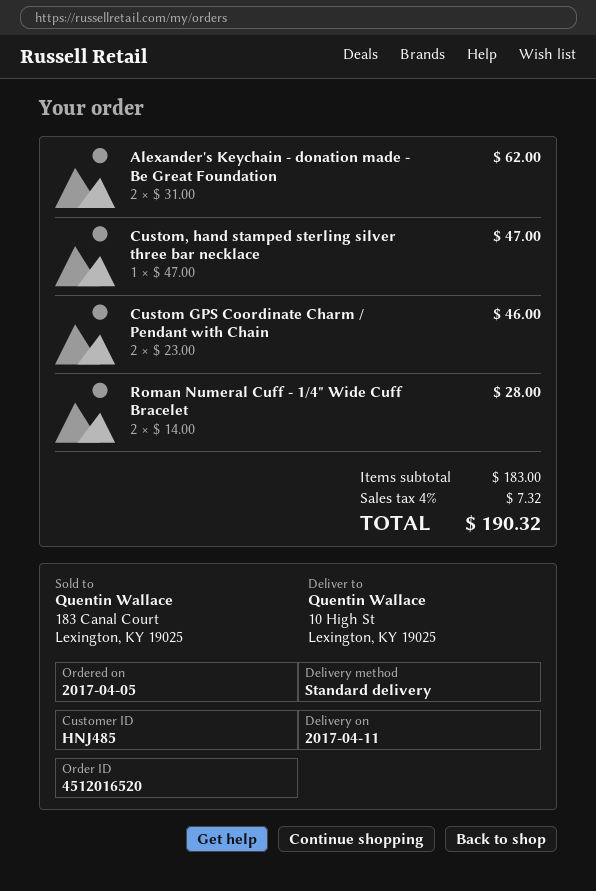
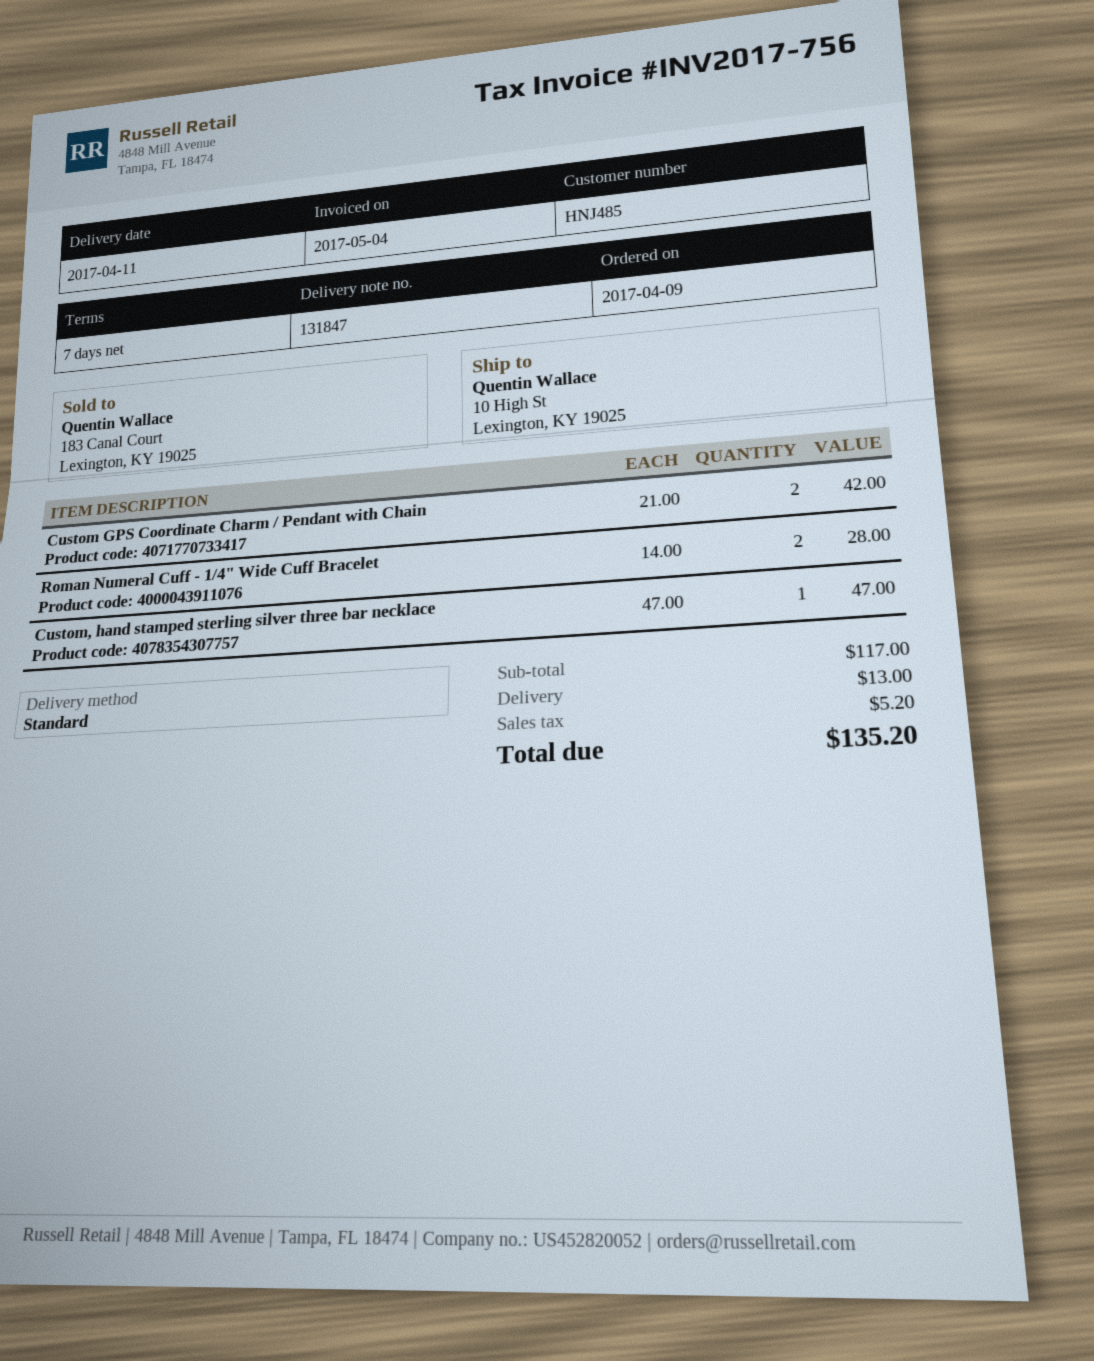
order date: 2017-04-05 -> 2017-04-09
Alexander's Keychain - donation made - Be Great Foundation: 2 x 31.00 = 62.00 -> none
Custom GPS Coordinate Charm / Pendant with Chain: 2 x 23.00 = 46.00 -> 2 x 21.00 = 42.00
subtotal: 183.00 -> 117.00
shipping: none -> 13.00
tax: 7.32 -> 5.20
total: 190.32 -> 135.20

